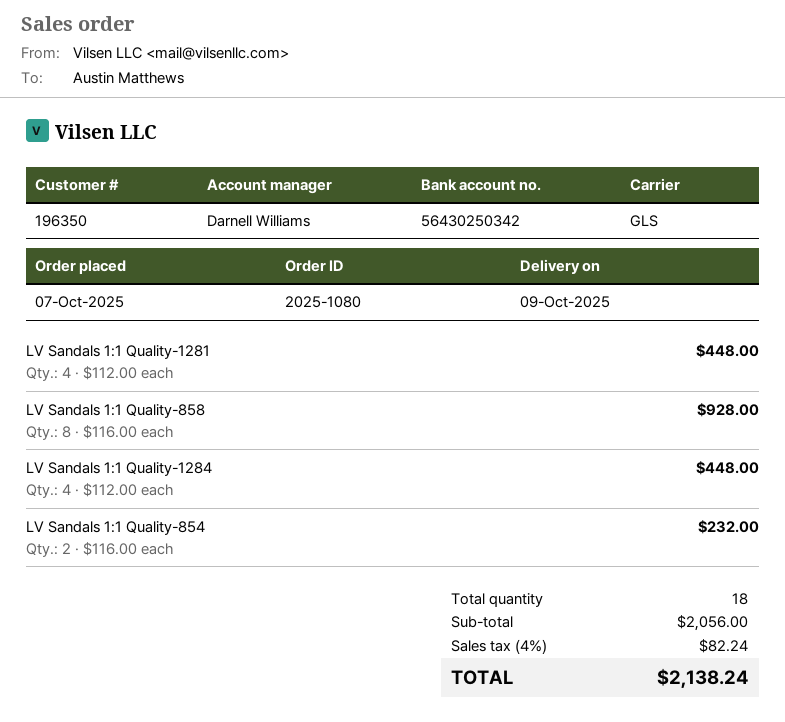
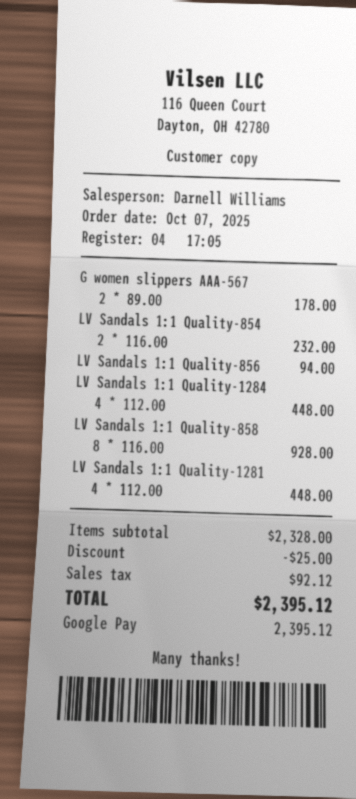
G women slippers AAA-567: none -> 2 x 89.00 = 178.00
LV Sandals 1:1 Quality-856: none -> 1 x 94.00 = 94.00
subtotal: 2056.00 -> 2328.00
discount: none -> 25.00
tax: 82.24 -> 92.12
total: 2138.24 -> 2395.12

